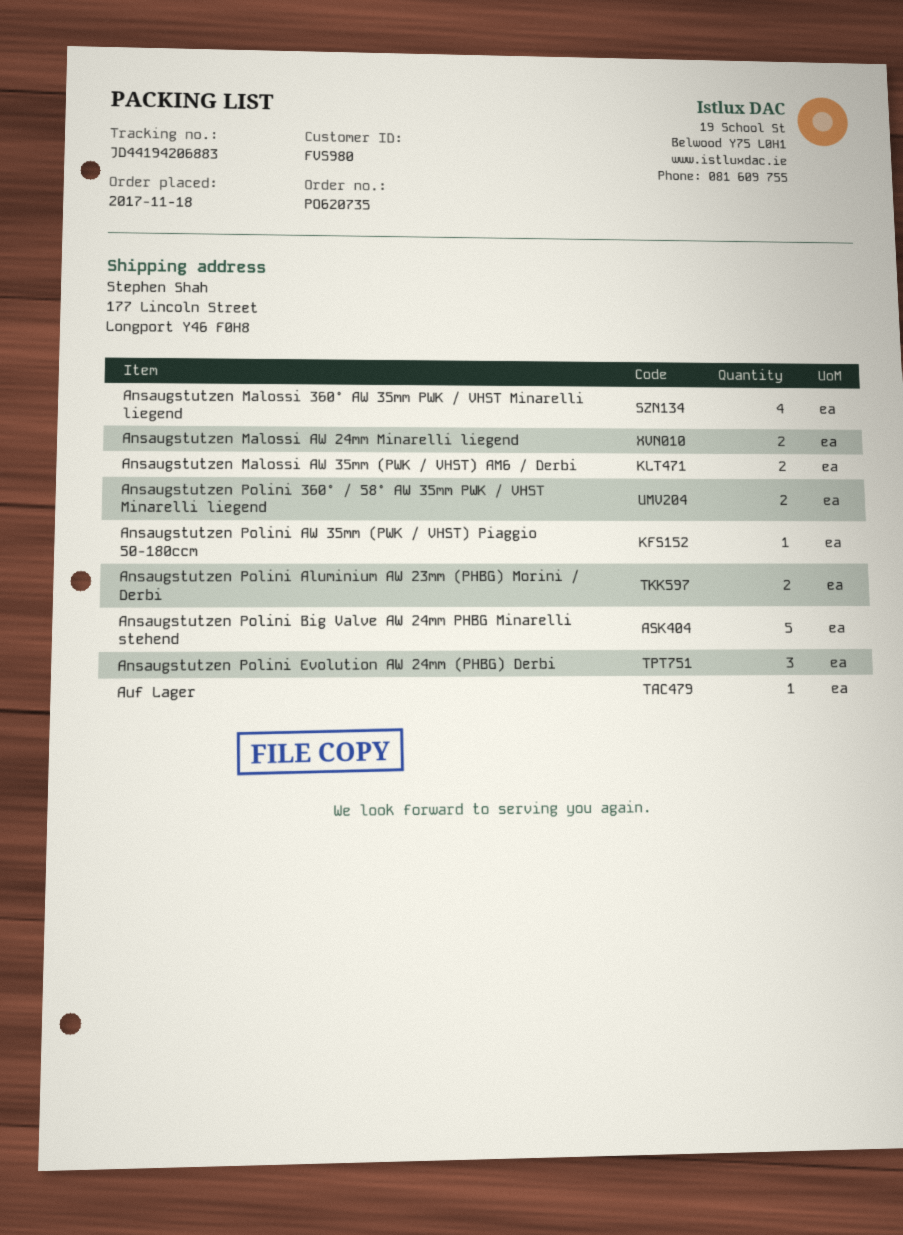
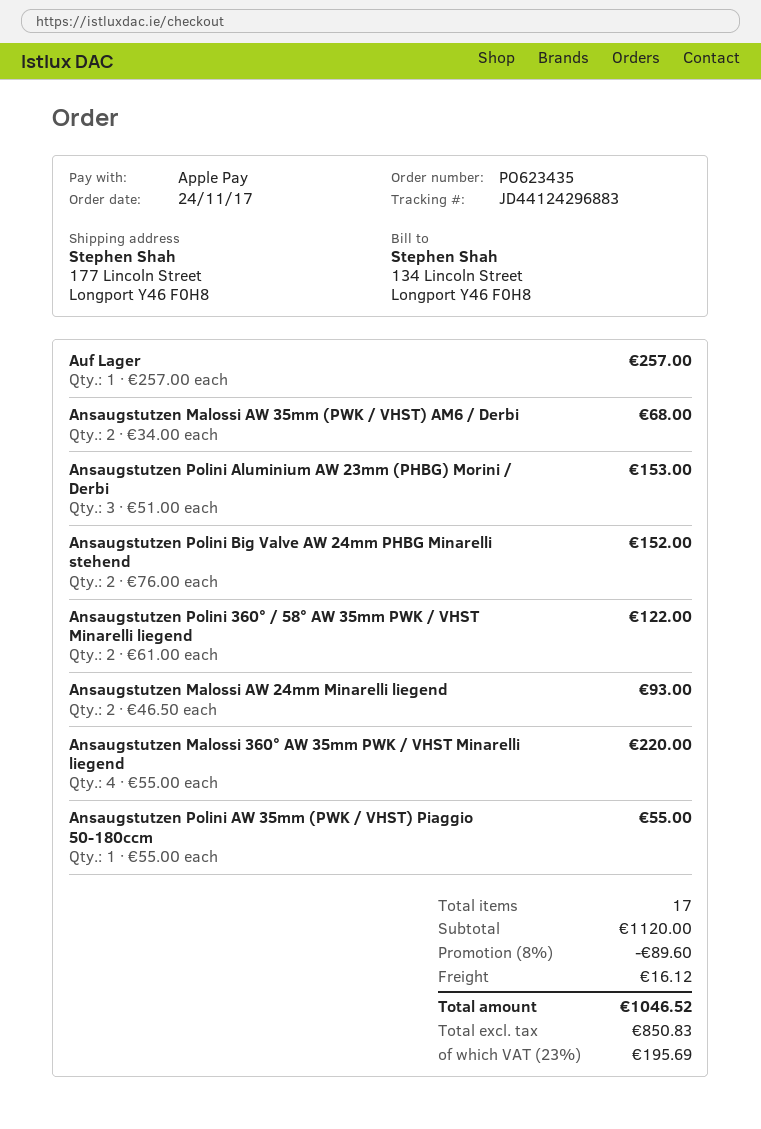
order number: PO620735 -> PO623435
order date: 2017-11-18 -> 2017-11-24
tracking number: JD44194206883 -> JD44124296883
Ansaugstutzen Polini Aluminium AW 23mm (PHBG) Morini / Derbi: 2 -> 3
Ansaugstutzen Polini Big Valve AW 24mm PHBG Minarelli stehend: 5 -> 2
Ansaugstutzen Polini Evolution AW 24mm (PHBG) Derbi: 3 -> none

